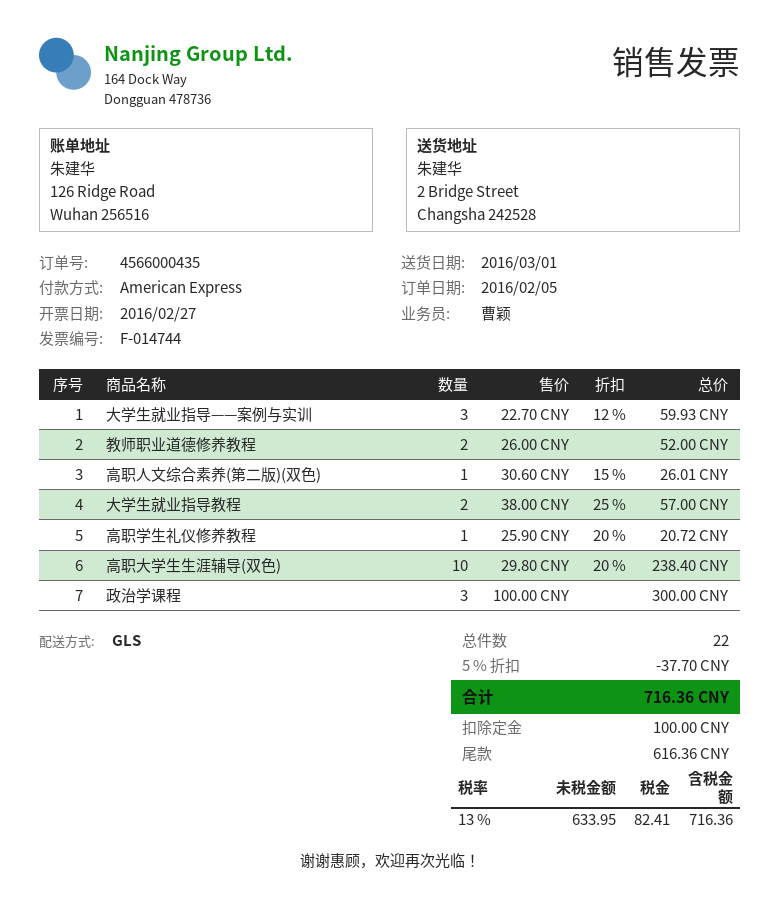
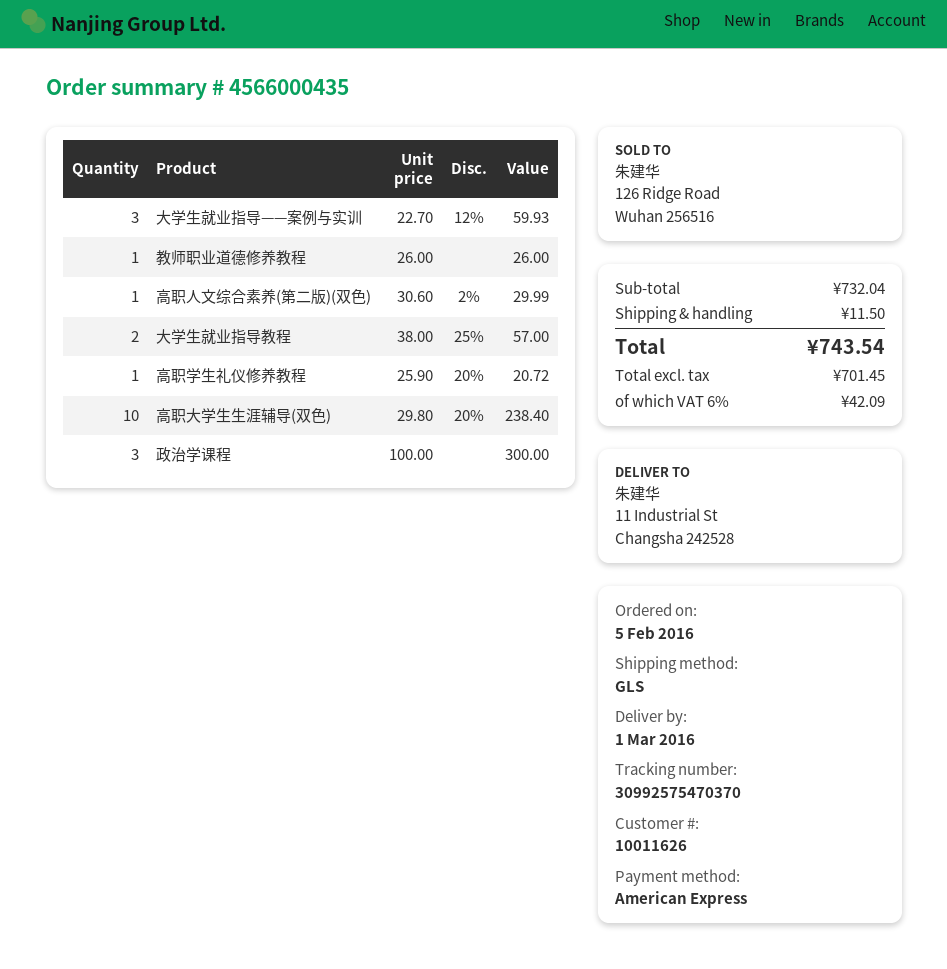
ship to: 2 Bridge Street, Changsha 242528 -> 11 Industrial St, Changsha 242528
教师职业道德修养教程: 2 x 26.00 = 52.00 -> 1 x 26.00 = 26.00
高职人文综合素养(第二版)(双色): 1 x 30.60 - 15% = 26.01 -> 1 x 30.60 - 2% = 29.99
discount: 5% = 37.70 -> none
shipping: none -> 11.50
net: 633.95 -> 701.45
tax: 13% = 82.41 -> 6% = 42.09
total: 716.36 -> 743.54

